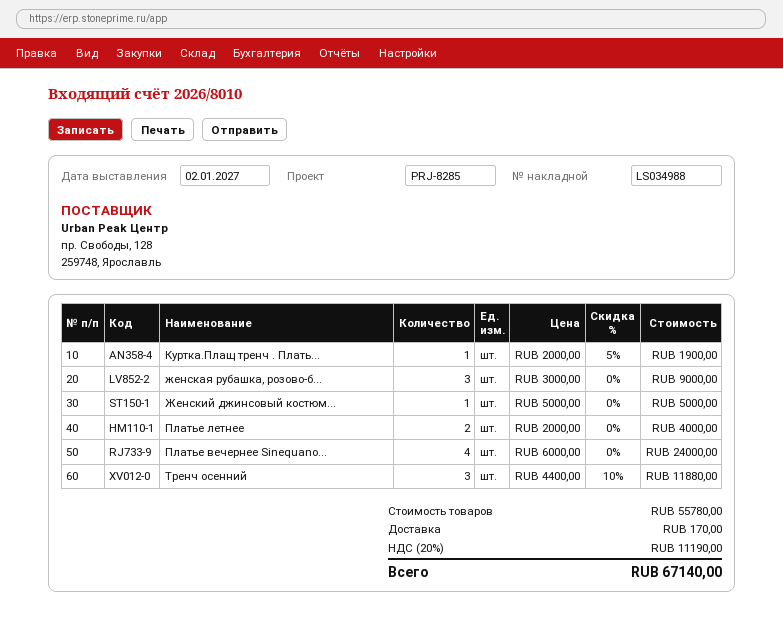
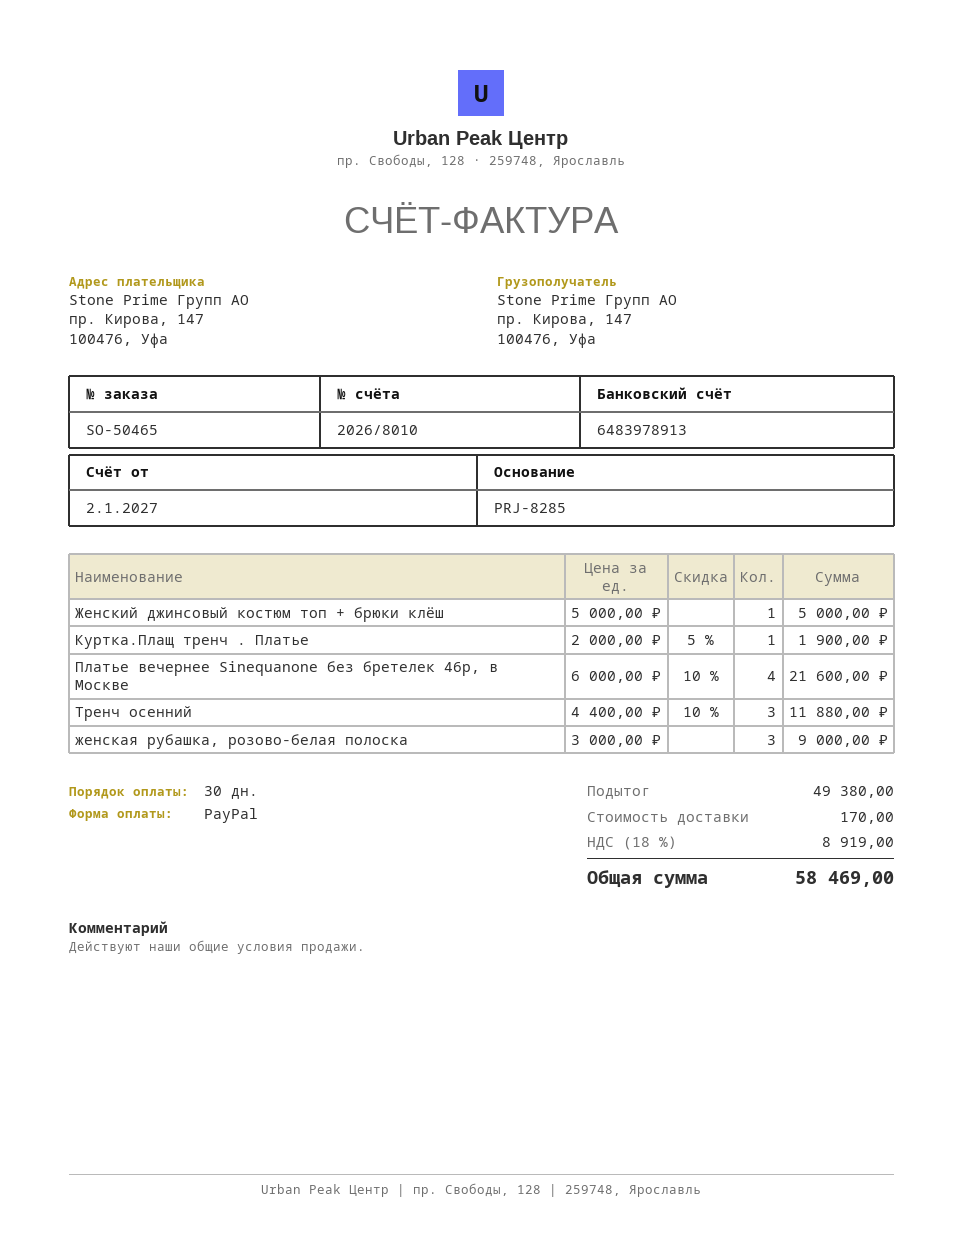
Платье летнее: 2 x 2000.00 = 4000.00 -> none
Платье вечернее Sinequano...: 4 x 6000.00 = 24000.00 -> 4 x 6000.00 - 10% = 21600.00
subtotal: 55780.00 -> 49380.00
tax: 20% = 11190.00 -> 18% = 8919.00
total: 67140.00 -> 58469.00

